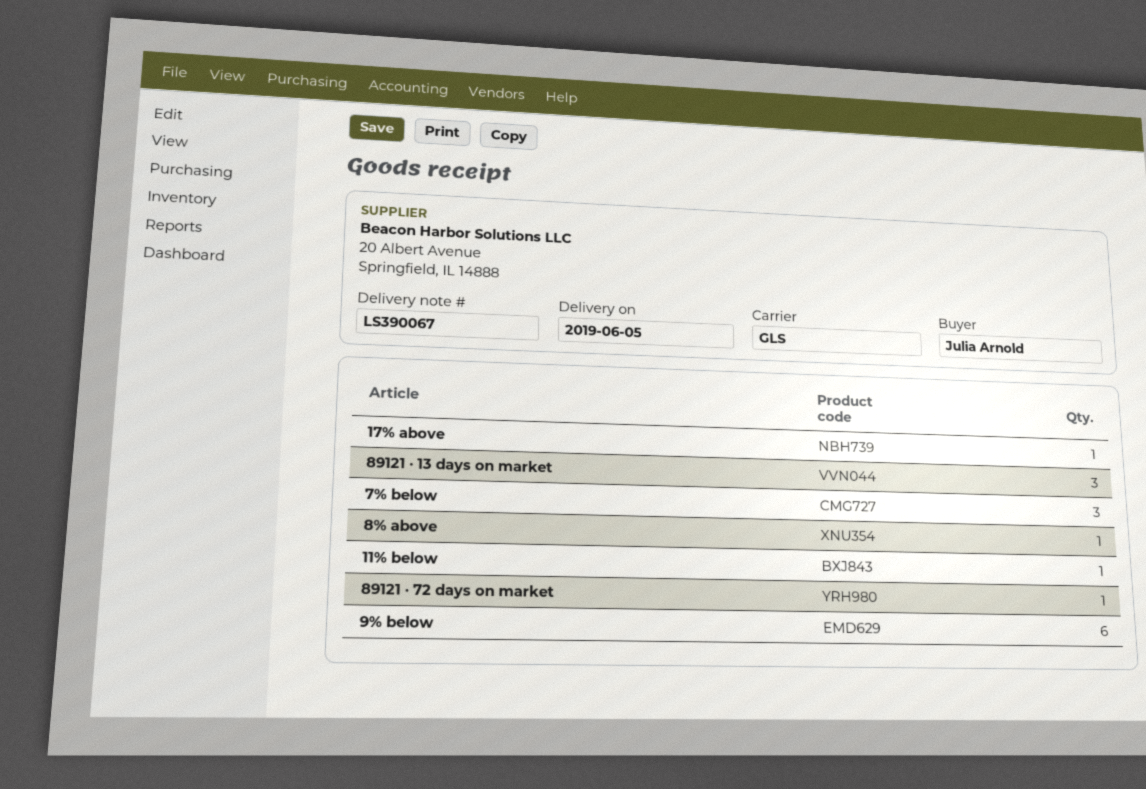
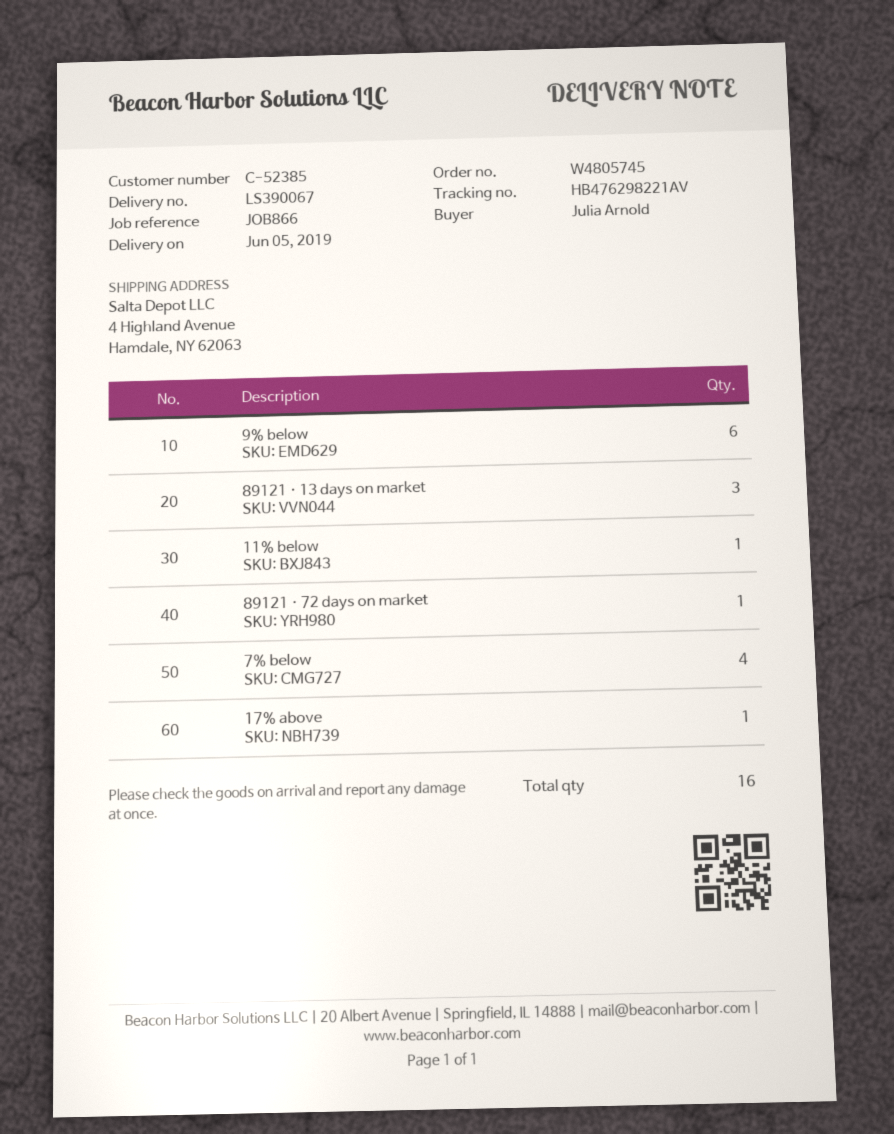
7% below: 3 -> 4
8% above: 1 -> none

